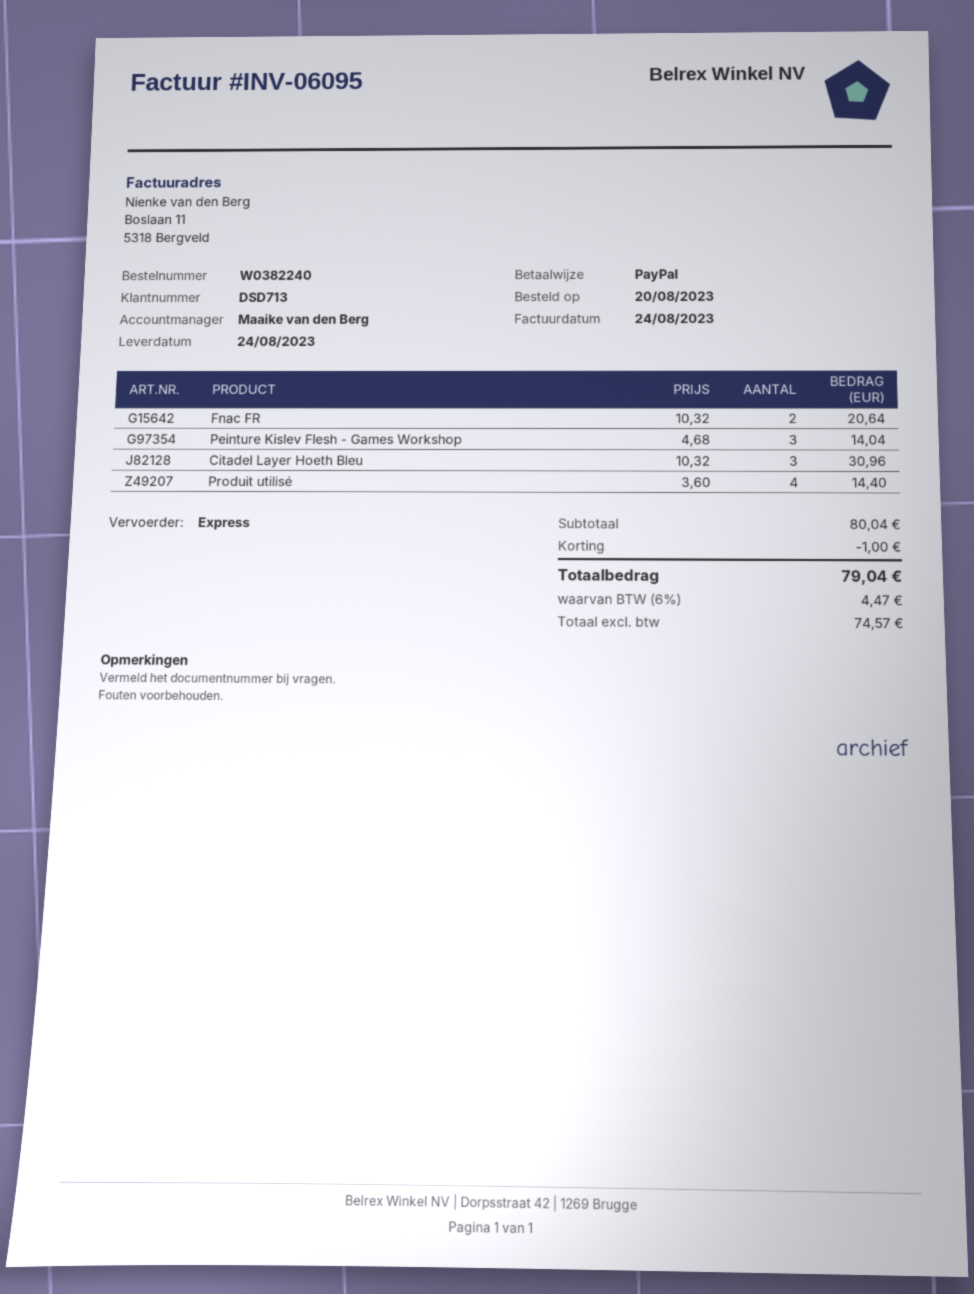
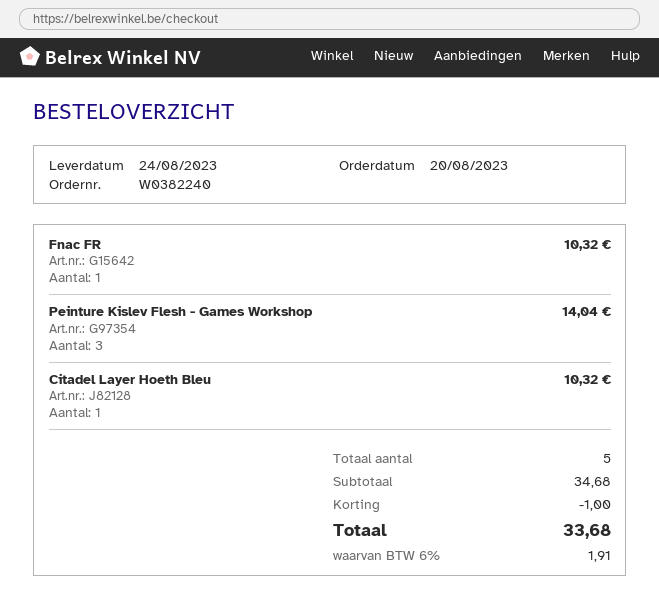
Fnac FR: 2 for 20.64 -> 1 for 10.32
Citadel Layer Hoeth Bleu: 3 for 30.96 -> 1 for 10.32
Produit utilisé: 4 for 14.40 -> none
subtotal: 80.04 -> 34.68
tax: 6% = 4.47 -> 6% = 1.91
total: 79.04 -> 33.68

